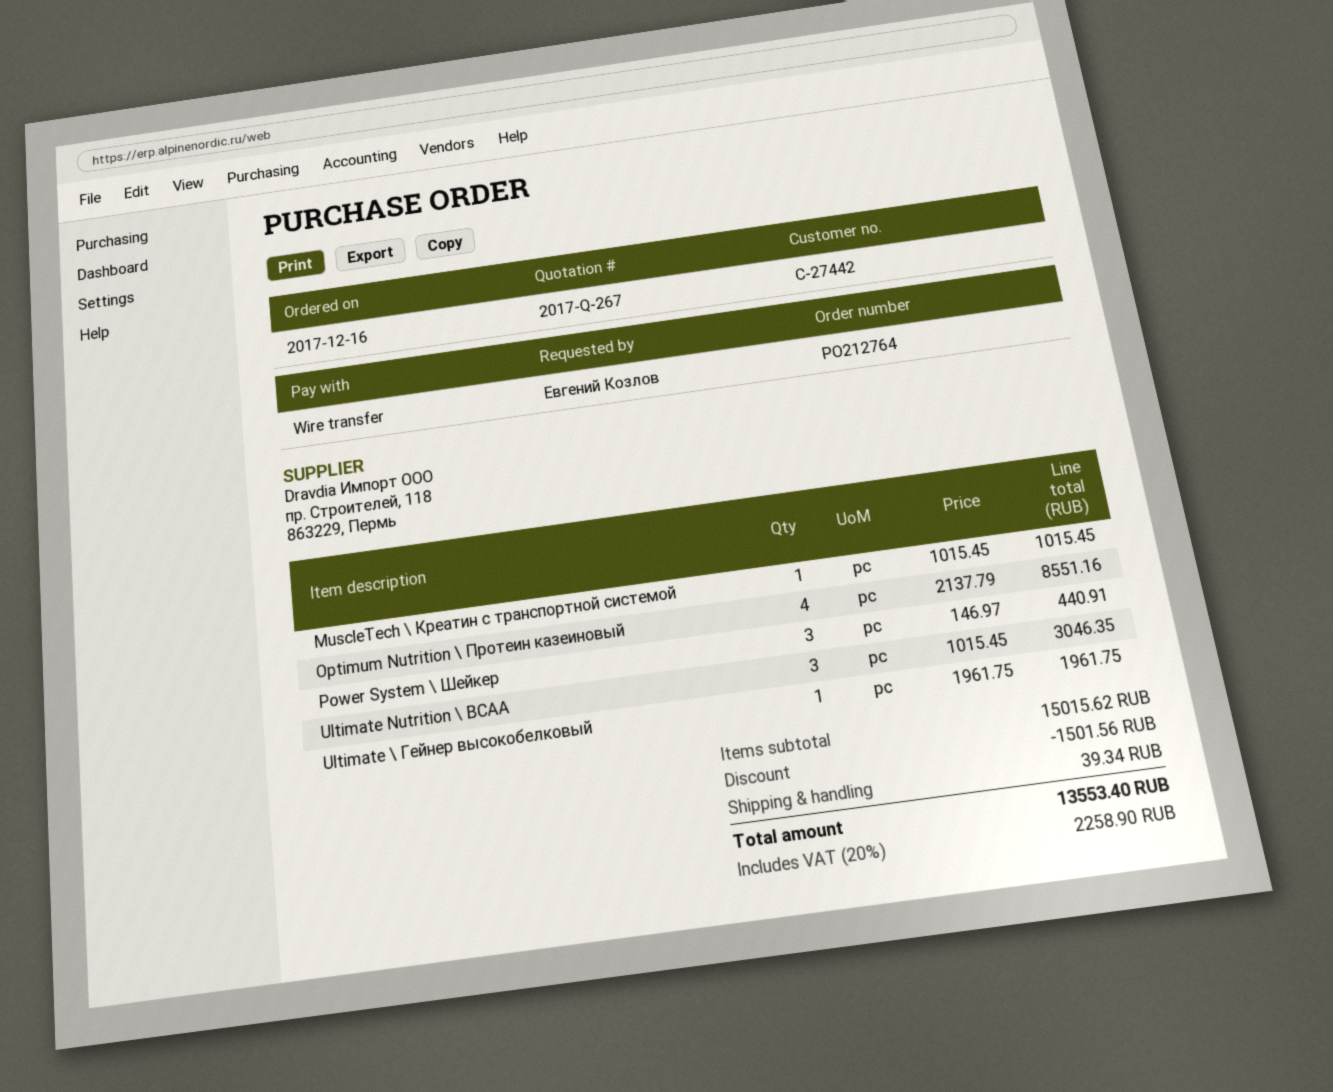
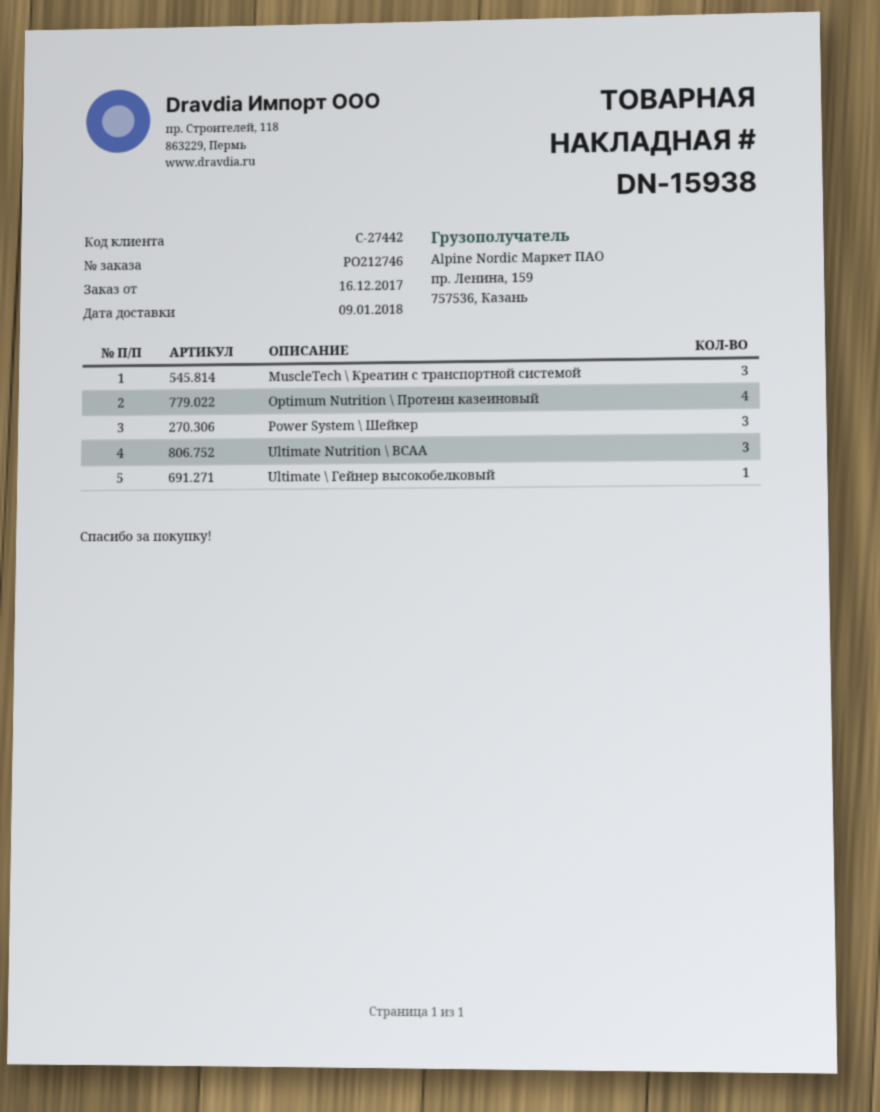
order number: PO212764 -> PO212746
MuscleTech \ Креатин с транспортной системой: 1 -> 3

